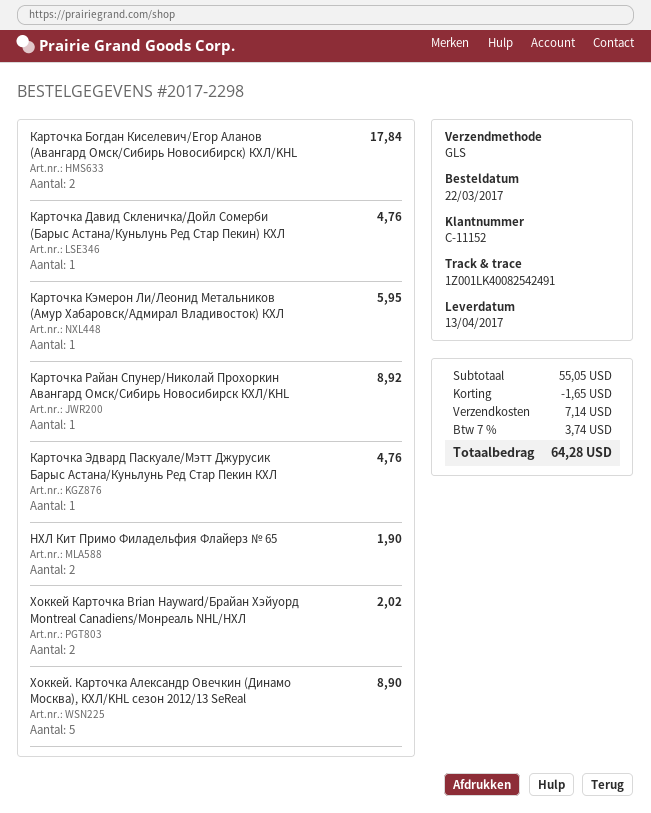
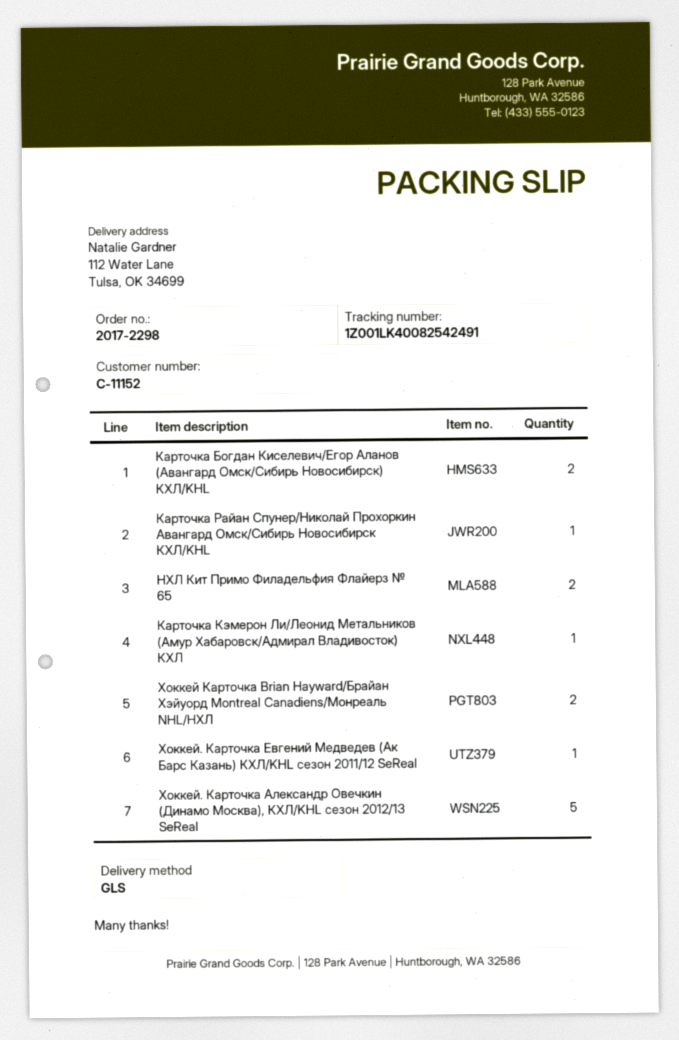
Карточка Давид Скленичка/Дойл Сомерби (Барыс Астана/Куньлунь Ред Стар Пекин) КХЛ: 1 -> none
Карточка Эдвард Паскуале/Мэтт Джурусик Барыс Астана/Куньлунь Ред Стар Пекин КХЛ: 1 -> none
Хоккей. Карточка Евгений Медведев (Ак Барс Казань) КХЛ/KHL сезон 2011/12 SeReal: none -> 1

